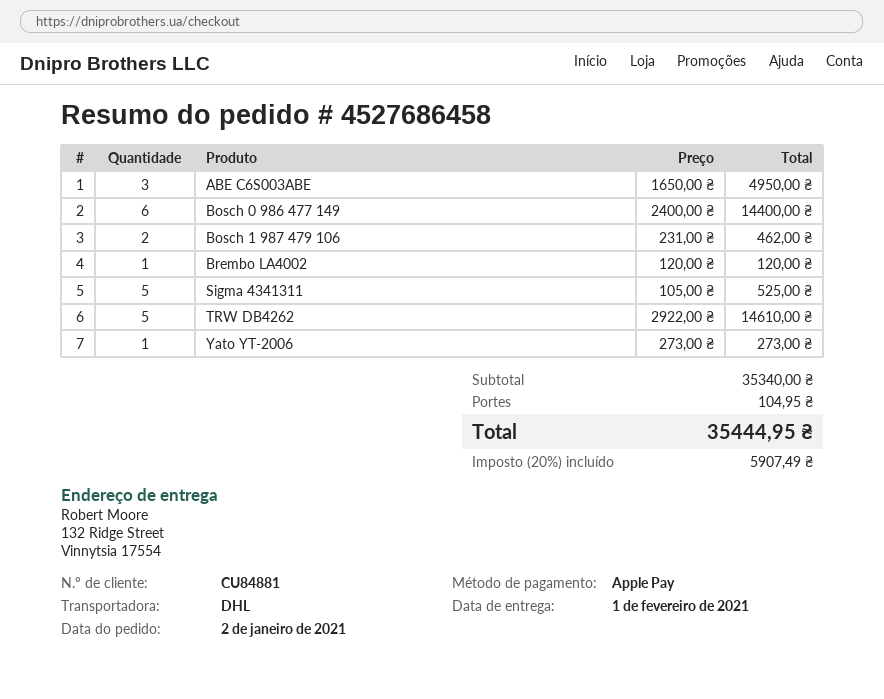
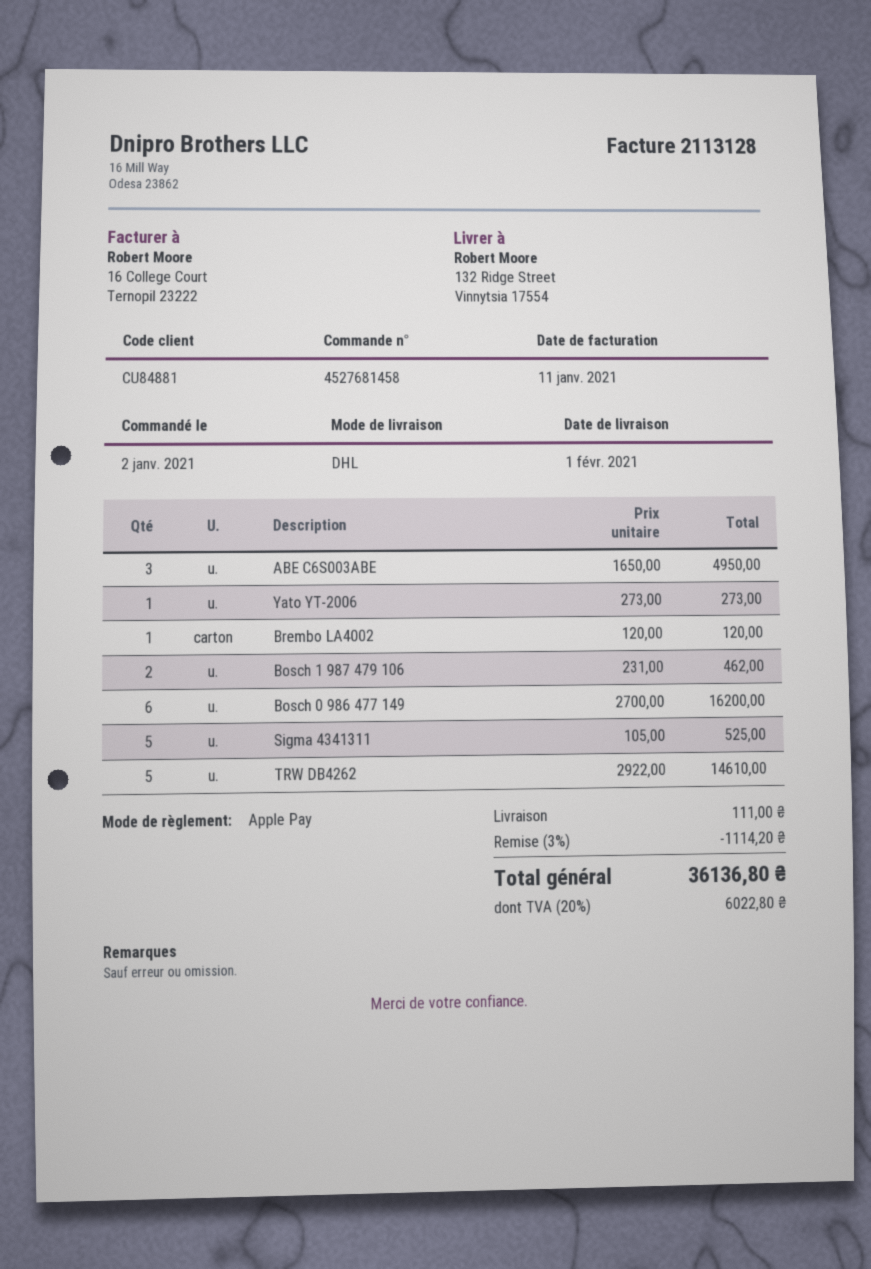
order number: 4527686458 -> 4527681458
Bosch 0 986 477 149: 6 x 2400.00 = 14400.00 -> 6 x 2700.00 = 16200.00
discount: none -> 3% = 1114.20
shipping: 104.95 -> 111.00
tax: 20% = 5907.49 -> 20% = 6022.80
total: 35444.95 -> 36136.80

